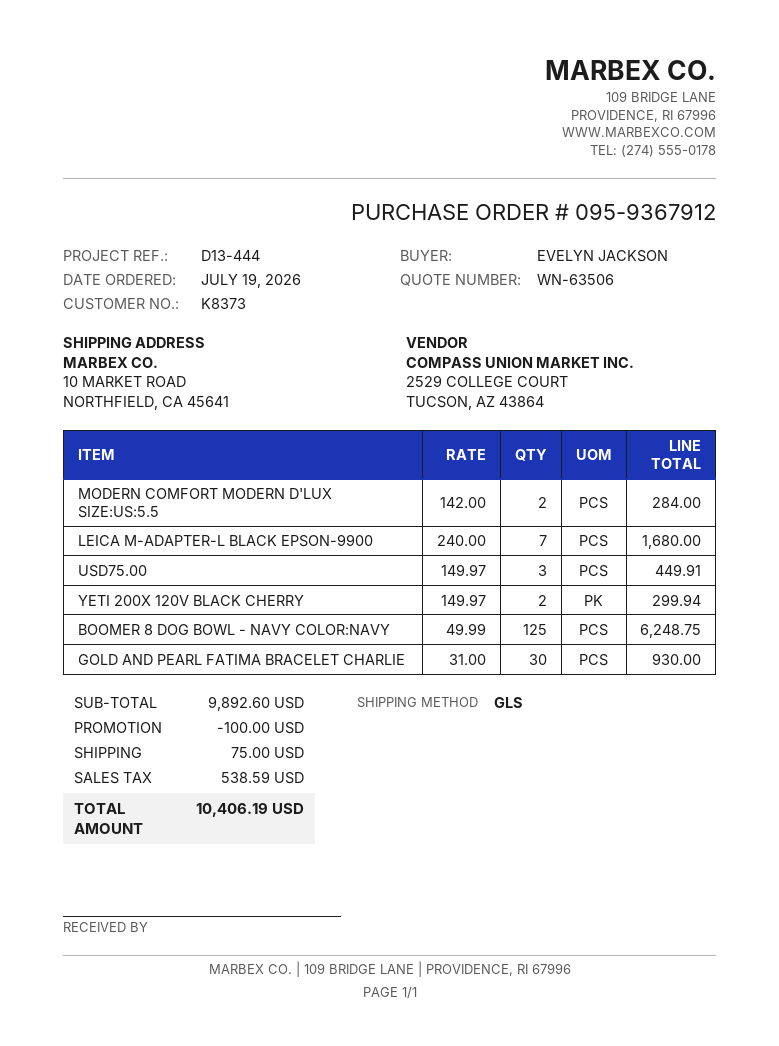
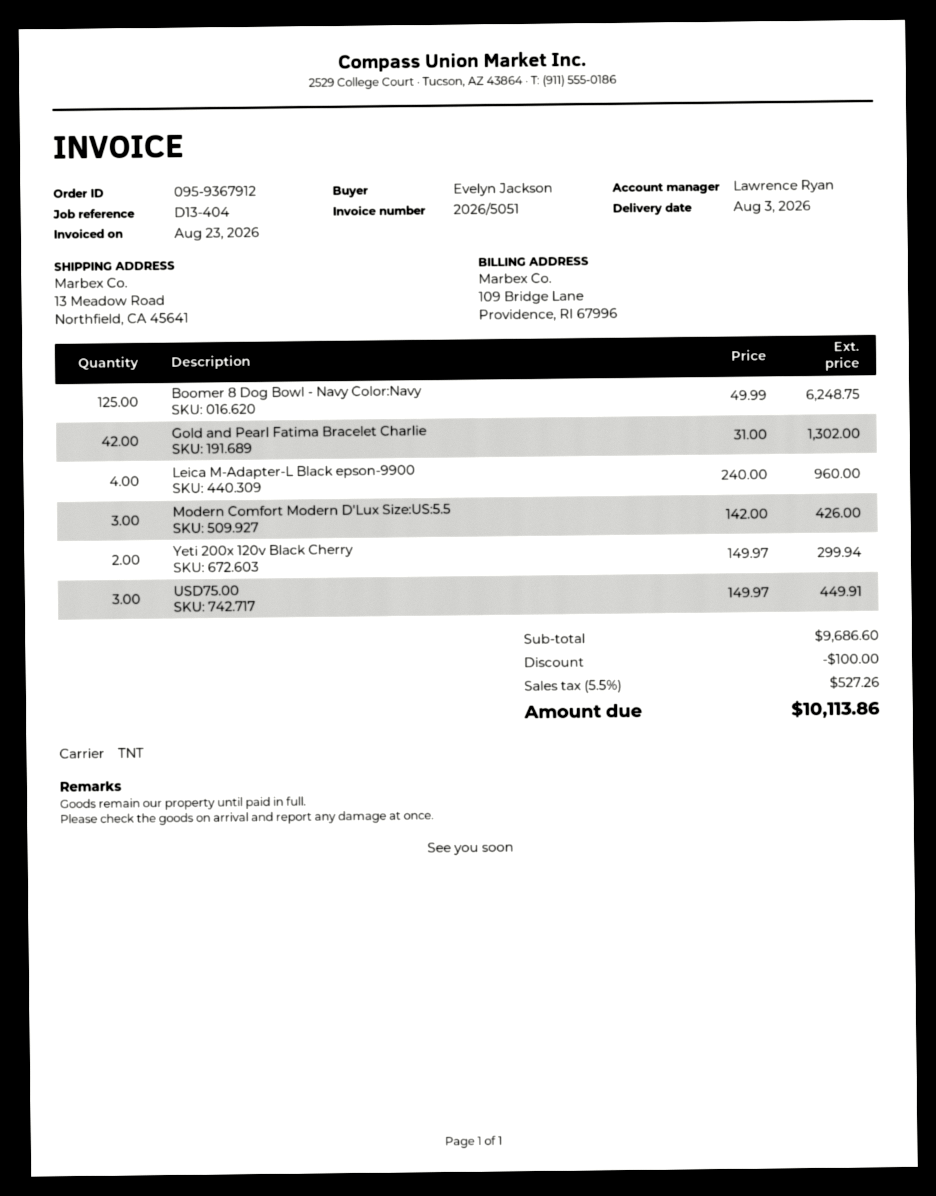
reference: D13-444 -> D13-404
shipping method: GLS -> TNT
ship to: 10 MARKET ROAD, NORTHFIELD, CA 45641 -> 13 Meadow Road, Northfield, CA 45641
MODERN COMFORT MODERN D'LUX SIZE:US:5.5: 2 x 142.00 = 284.00 -> 3 x 142.00 = 426.00
LEICA M-ADAPTER-L BLACK EPSON-9900: 7 x 240.00 = 1680.00 -> 4 x 240.00 = 960.00
GOLD AND PEARL FATIMA BRACELET CHARLIE: 30 x 31.00 = 930.00 -> 42 x 31.00 = 1302.00
subtotal: 9892.60 -> 9686.60
shipping: 75.00 -> none
tax: 538.59 -> 527.26
total: 10406.19 -> 10113.86

